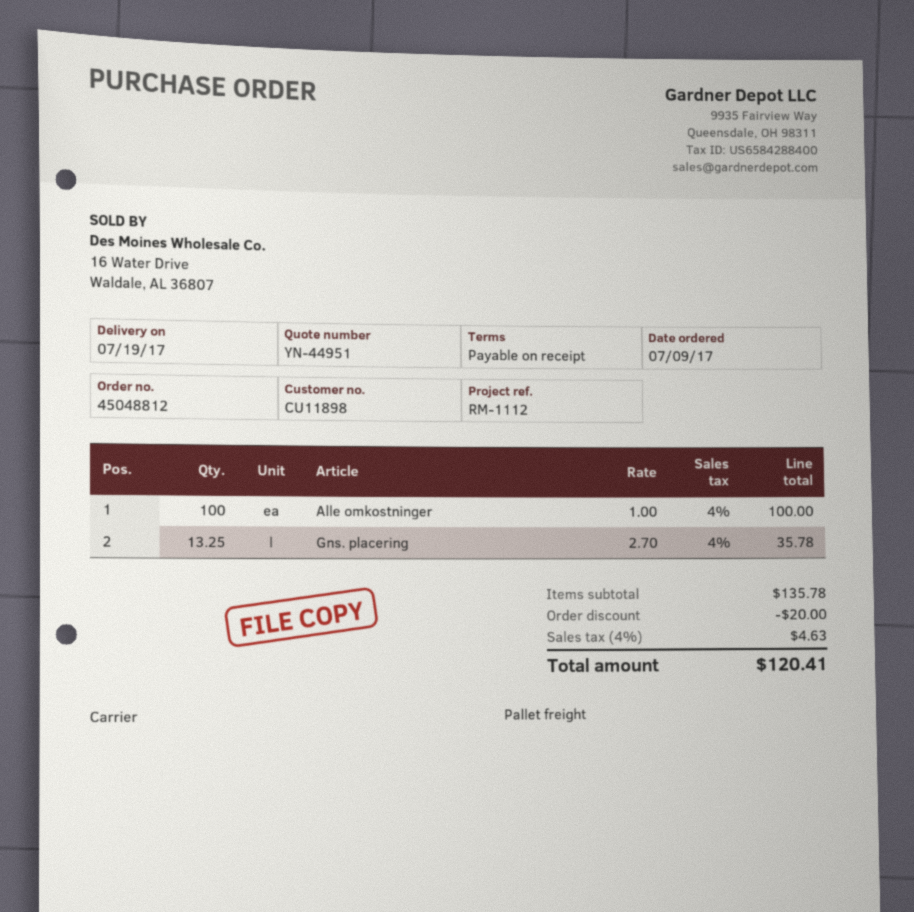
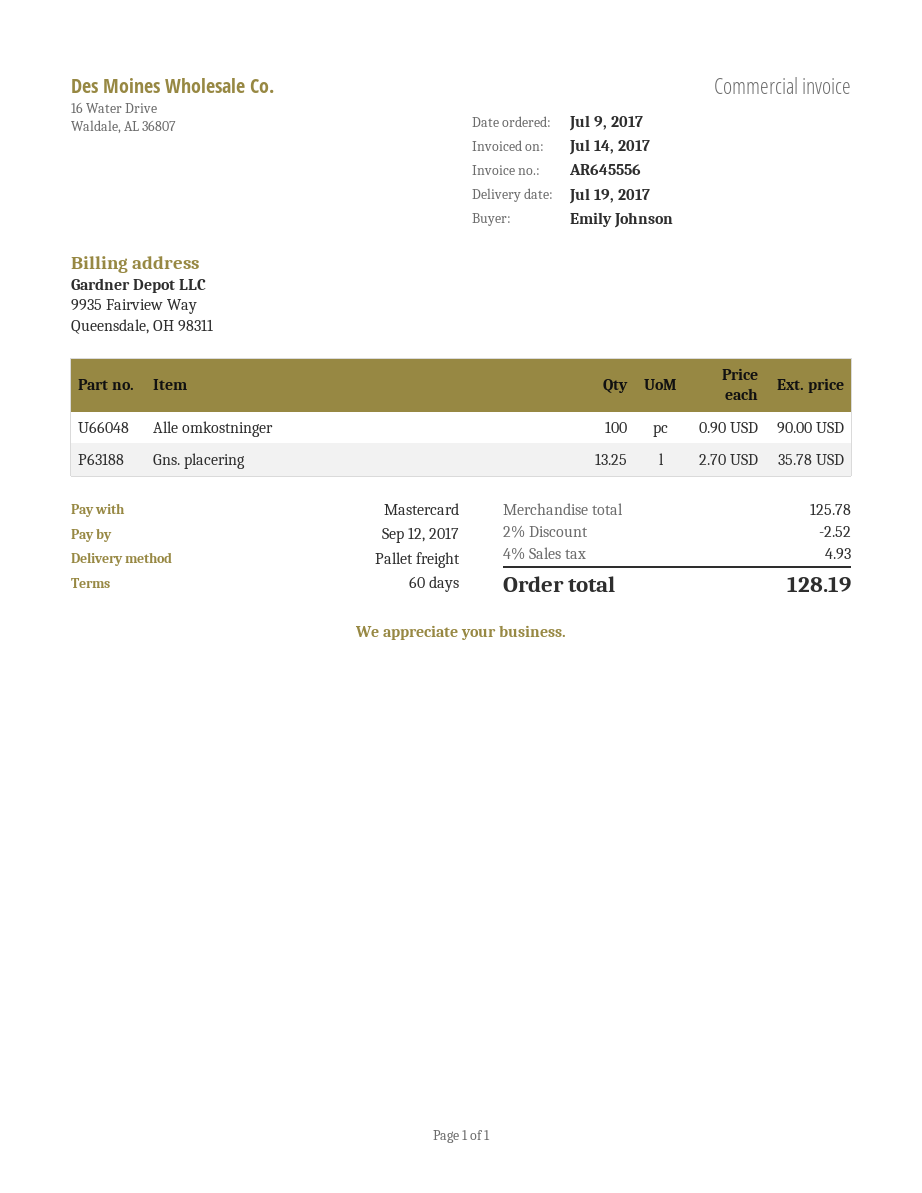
payment terms: on receipt -> 60 days
Alle omkostninger: 100 x 1.00 = 100.00 -> 100 x 0.90 = 90.00
subtotal: 135.78 -> 125.78
discount: 20.00 -> 2.52
tax: 4% = 4.63 -> 4% = 4.93
total: 120.41 -> 128.19

